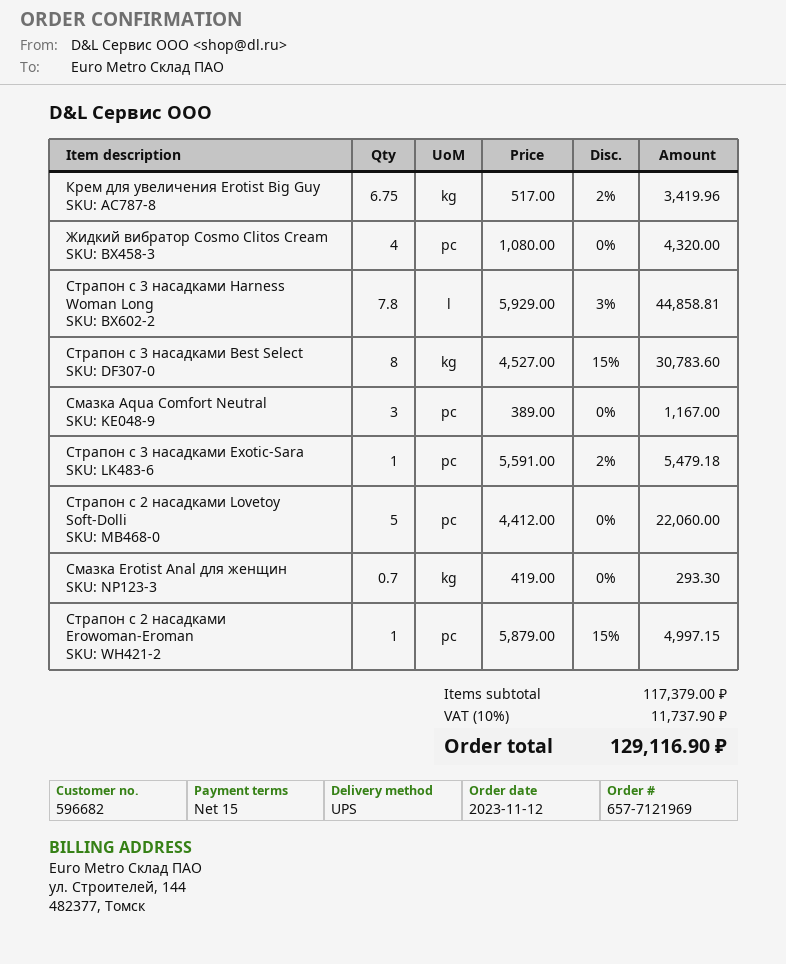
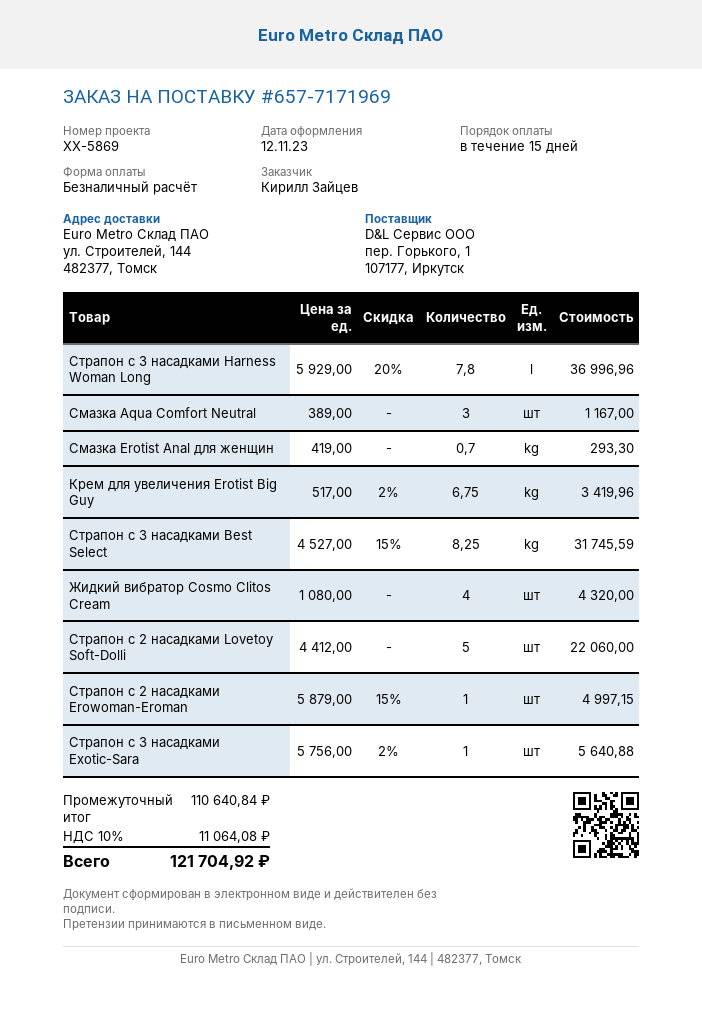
order number: 657-7121969 -> 657-7171969
Страпон с 3 насадками Harness Woman Long: 7.8 x 5929.00 - 3% = 44858.81 -> 7.8 x 5929.00 - 20% = 36996.96
Страпон с 3 насадками Best Select: 8 x 4527.00 - 15% = 30783.60 -> 8.25 x 4527.00 - 15% = 31745.59
Страпон с 3 насадками Exotic-Sara: 1 x 5591.00 - 2% = 5479.18 -> 1 x 5756.00 - 2% = 5640.88
subtotal: 117379.00 -> 110640.84
tax: 10% = 11737.90 -> 10% = 11064.08
total: 129116.90 -> 121704.92

